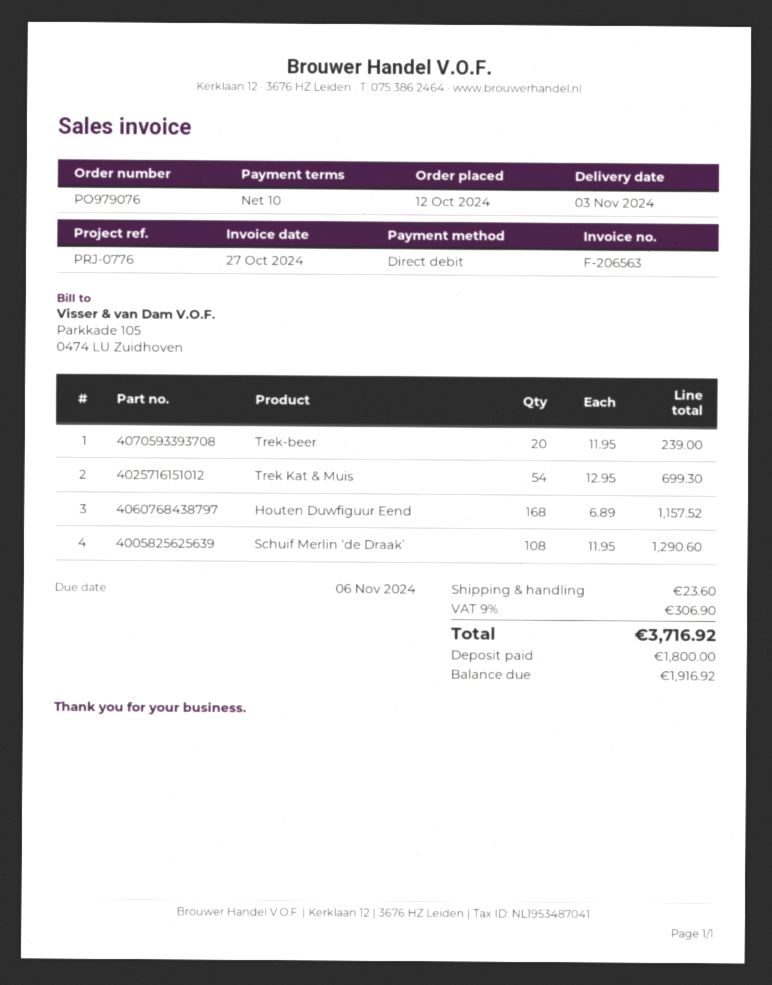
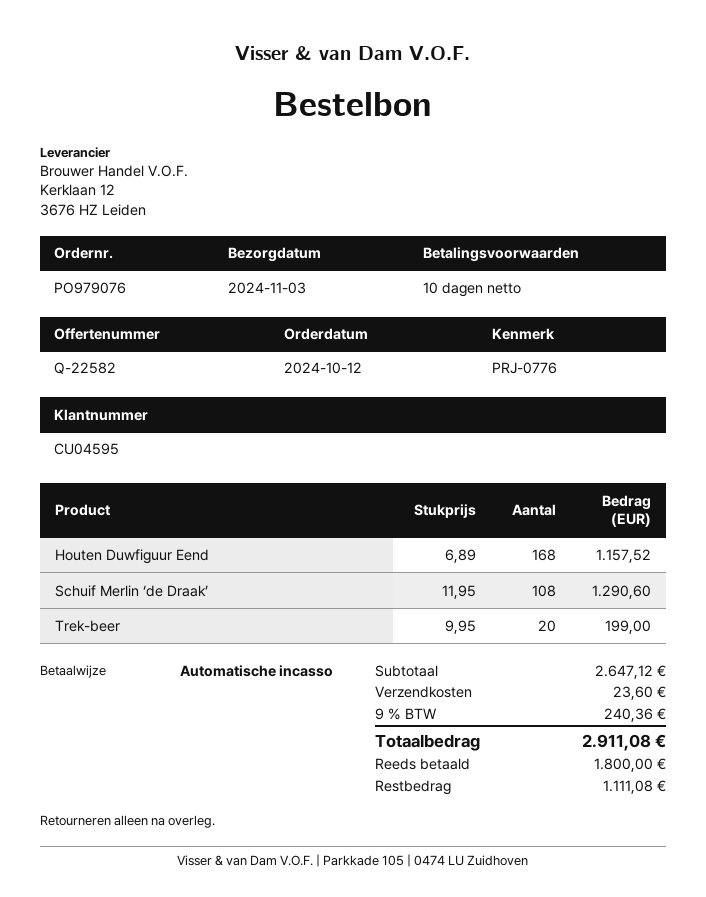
Trek-beer: 20 x 11.95 = 239.00 -> 20 x 9.95 = 199.00
Trek Kat & Muis: 54 x 12.95 = 699.30 -> none
tax: 9% = 306.90 -> 9% = 240.36
total: 3716.92 -> 2911.08
balance: 1916.92 -> 1111.08

